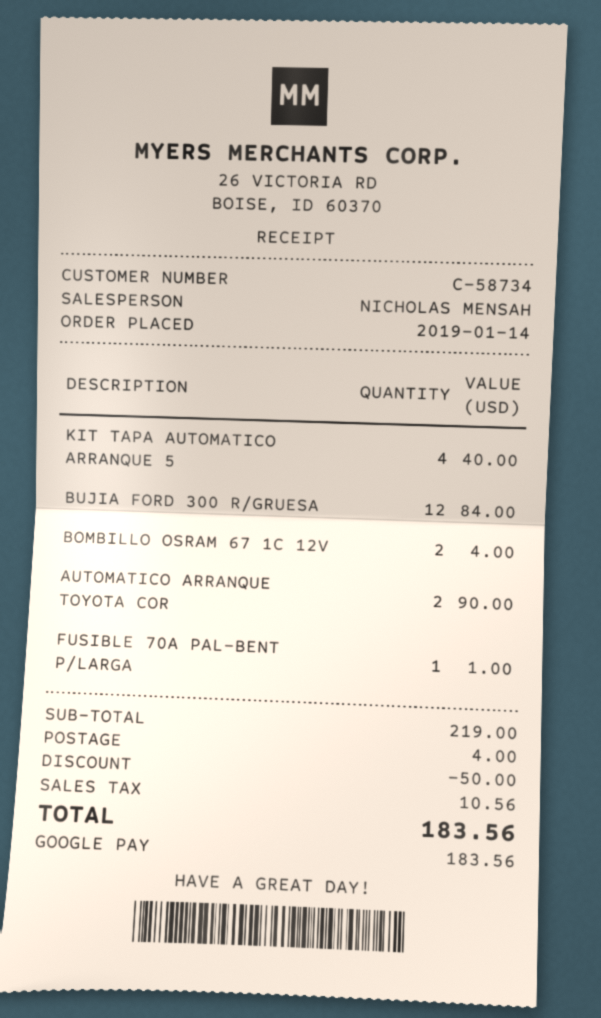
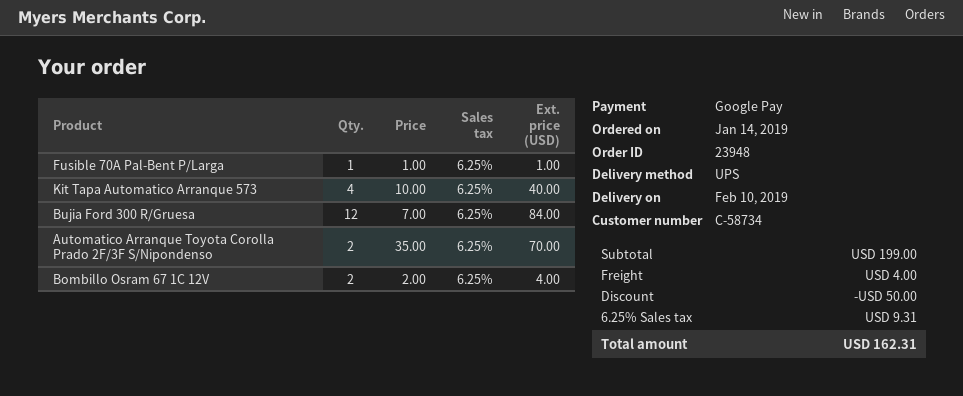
AUTOMATICO ARRANQUE TOYOTA COR: 2 for 90.00 -> 2 for 70.00
subtotal: 219.00 -> 199.00
tax: 10.56 -> 9.31
total: 183.56 -> 162.31

